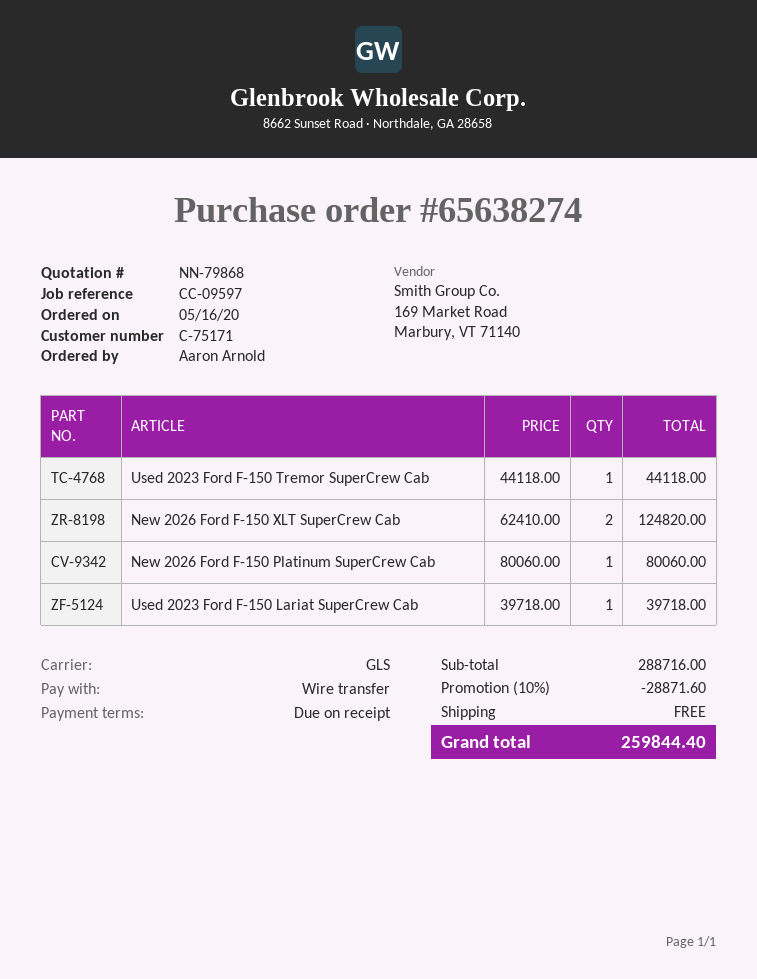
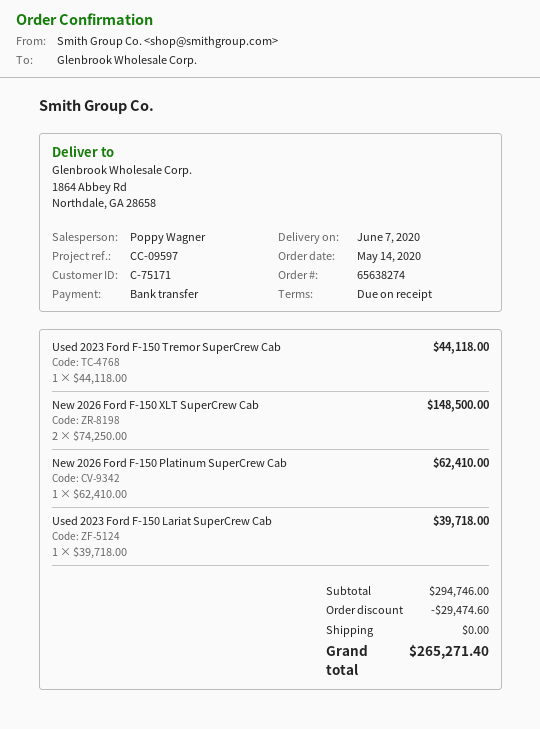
order date: 2020-05-16 -> 2020-05-14
New 2026 Ford F-150 XLT SuperCrew Cab: 2 x 62410.00 = 124820.00 -> 2 x 74250.00 = 148500.00
New 2026 Ford F-150 Platinum SuperCrew Cab: 1 x 80060.00 = 80060.00 -> 1 x 62410.00 = 62410.00
subtotal: 288716.00 -> 294746.00
discount: 28871.60 -> 29474.60
total: 259844.40 -> 265271.40

